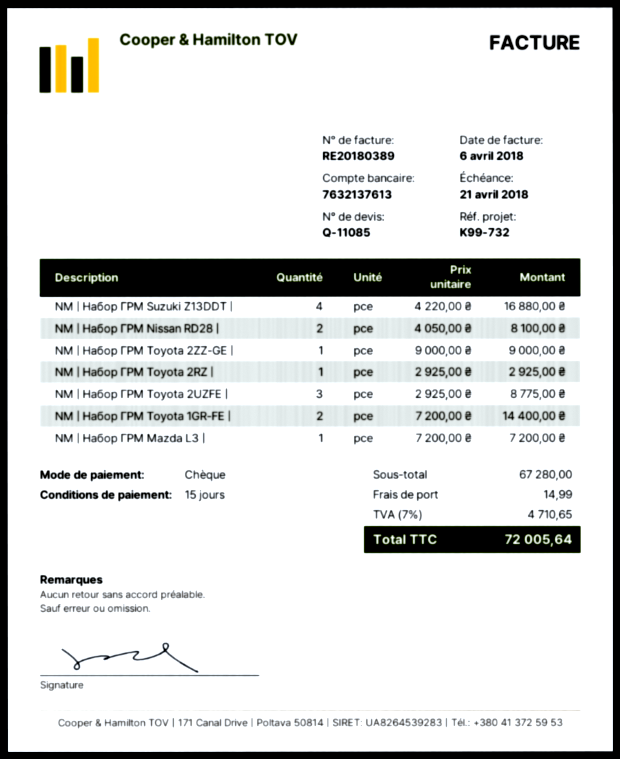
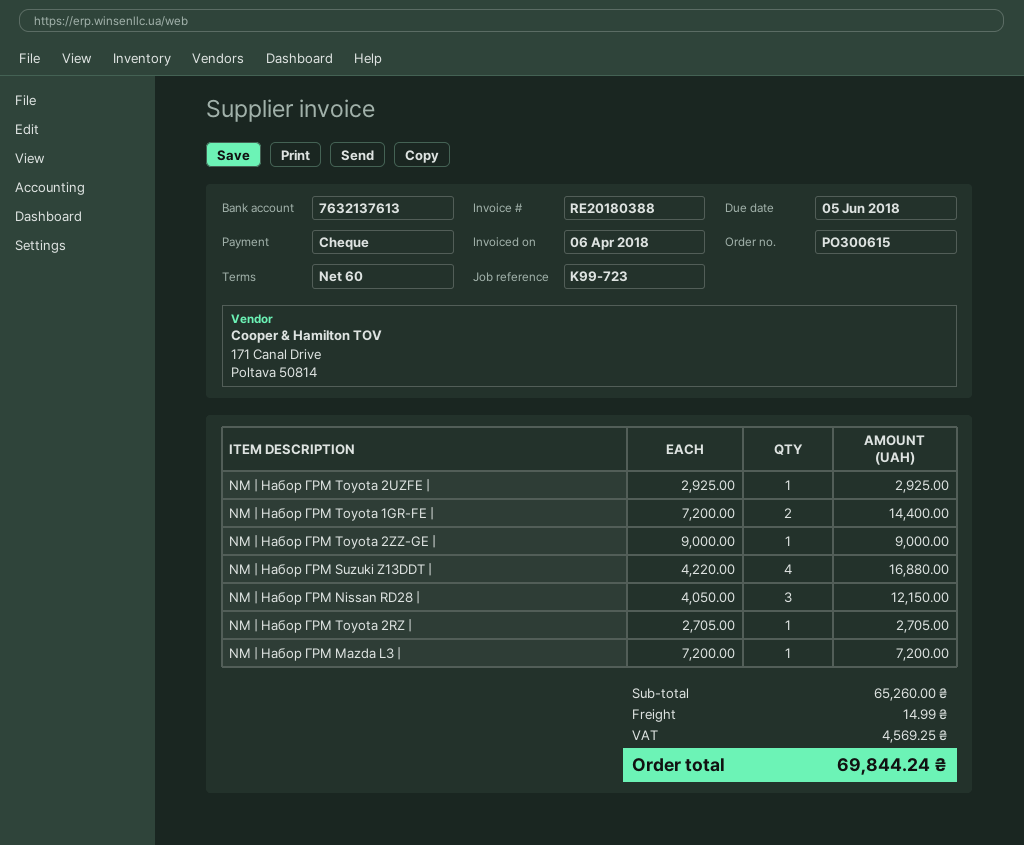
invoice number: RE20180389 -> RE20180388
payment terms: 15 days -> 60 days
due date: 2018-04-21 -> 2018-06-05
reference: K99-732 -> K99-723
NM | Набор ГРМ Nissan RD28 |: 2 x 4050.00 = 8100.00 -> 3 x 4050.00 = 12150.00
NM | Набор ГРМ Toyota 2RZ |: 1 x 2925.00 = 2925.00 -> 1 x 2705.00 = 2705.00
NM | Набор ГРМ Toyota 2UZFE |: 3 x 2925.00 = 8775.00 -> 1 x 2925.00 = 2925.00
subtotal: 67280.00 -> 65260.00
tax: 4710.65 -> 4569.25
total: 72005.64 -> 69844.24

